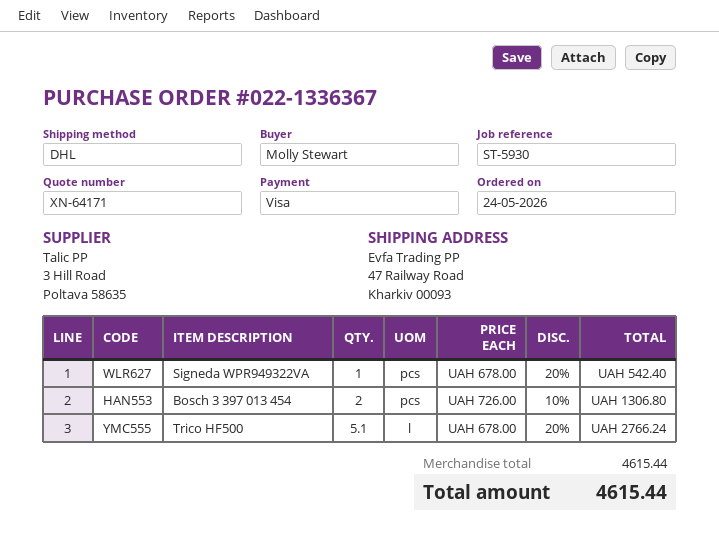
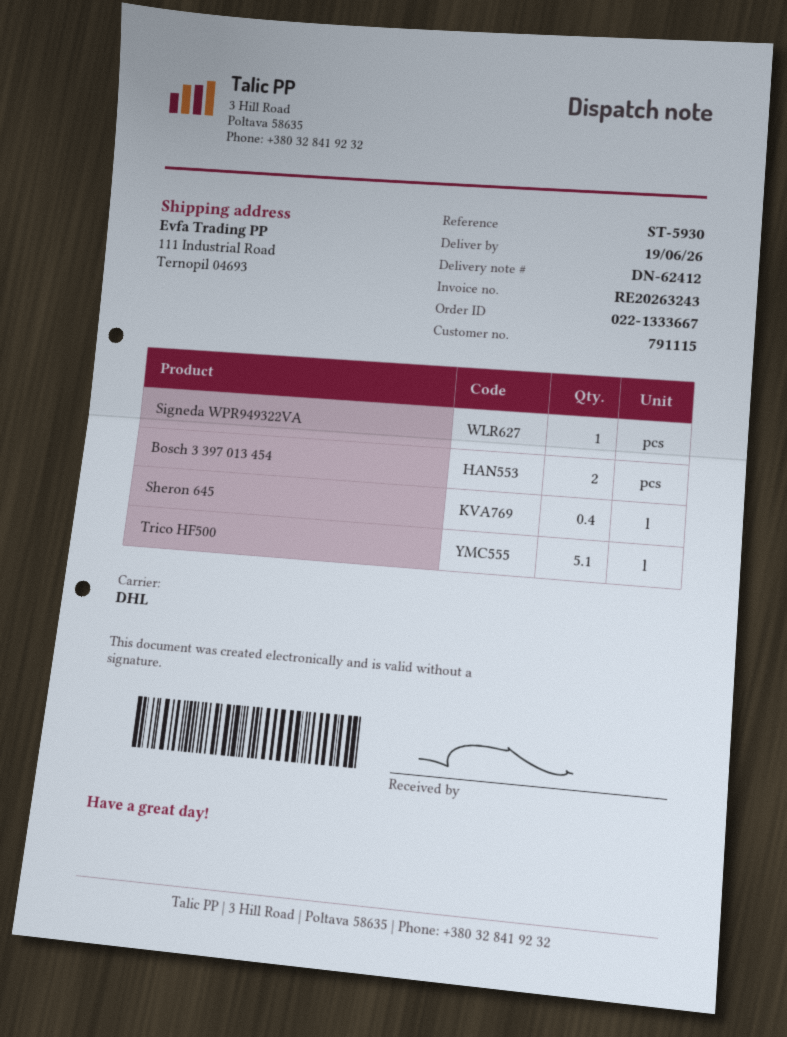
order number: 022-1336367 -> 022-1333667
ship to: 47 Railway Road, Kharkiv 00093 -> 111 Industrial Road, Ternopil 04693
Sheron 645: none -> 0.4

